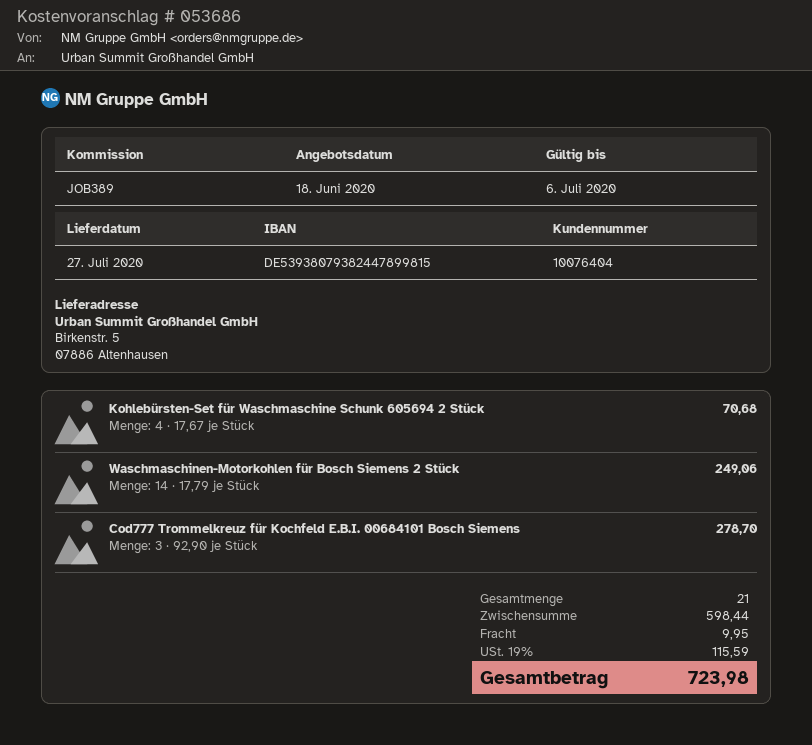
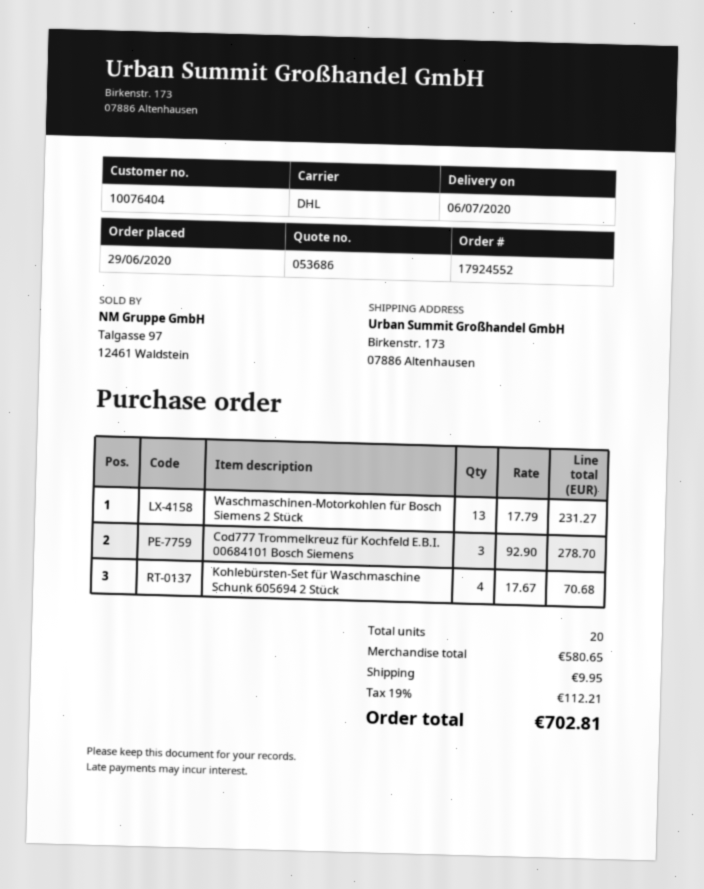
delivery date: 2020-07-27 -> 2020-07-06
ship to: Birkenstr. 5, 07886 Altenhausen -> Birkenstr. 173, 07886 Altenhausen
Waschmaschinen-Motorkohlen für Bosch Siemens 2 Stück: 14 x 17.79 = 249.06 -> 13 x 17.79 = 231.27
total quantity: 21 -> 20
subtotal: 598.44 -> 580.65
tax: 19% = 115.59 -> 19% = 112.21
total: 723.98 -> 702.81

